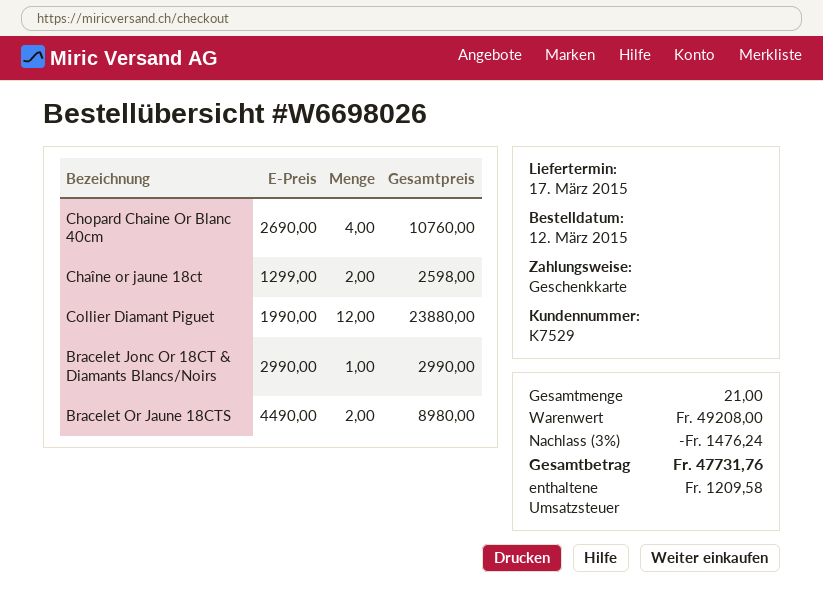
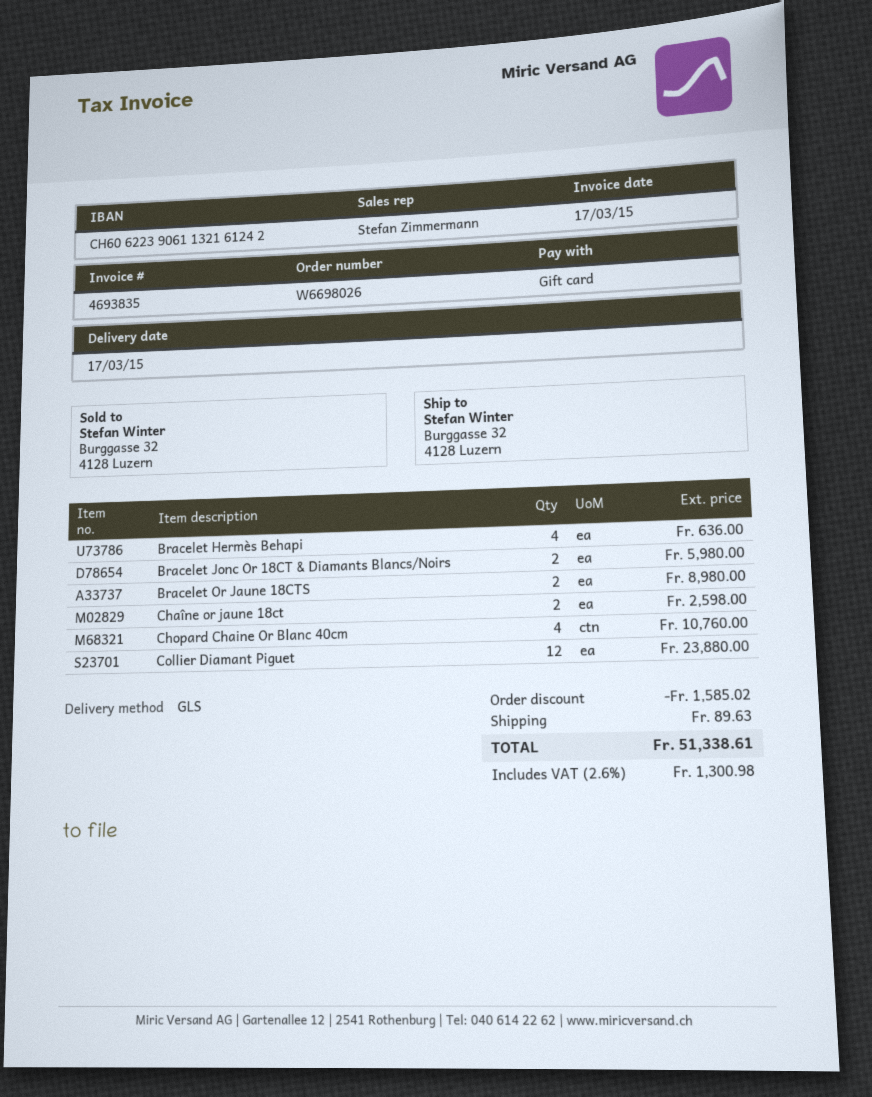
Bracelet Jonc Or 18CT & Diamants Blancs/Noirs: 1 for 2990.00 -> 2 for 5980.00
Bracelet Hermès Behapi: none -> 4 for 636.00
discount: 1476.24 -> 1585.02
shipping: none -> 89.63
tax: 1209.58 -> 1300.98
total: 47731.76 -> 51338.61

